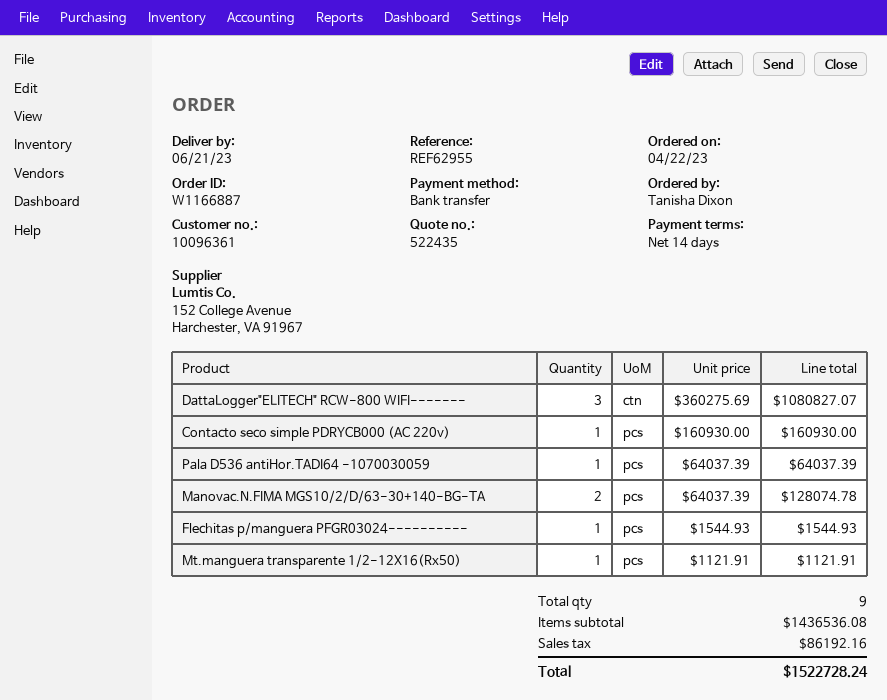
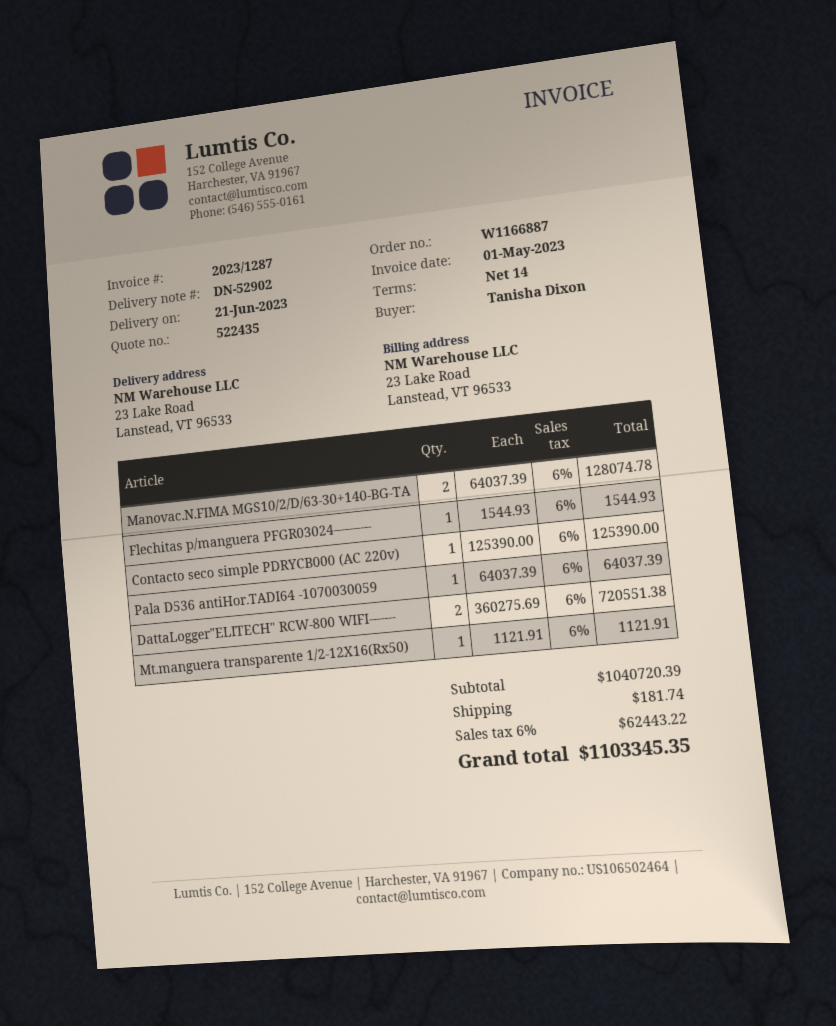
DattaLogger"ELITECH" RCW-800 WIFI-------: 3 x 360275.69 = 1080827.07 -> 2 x 360275.69 = 720551.38
Contacto seco simple PDRYCB000 (AC 220v): 1 x 160930.00 = 160930.00 -> 1 x 125390.00 = 125390.00
subtotal: 1436536.08 -> 1040720.39
shipping: none -> 181.74
tax: 86192.16 -> 62443.22
total: 1522728.24 -> 1103345.35

